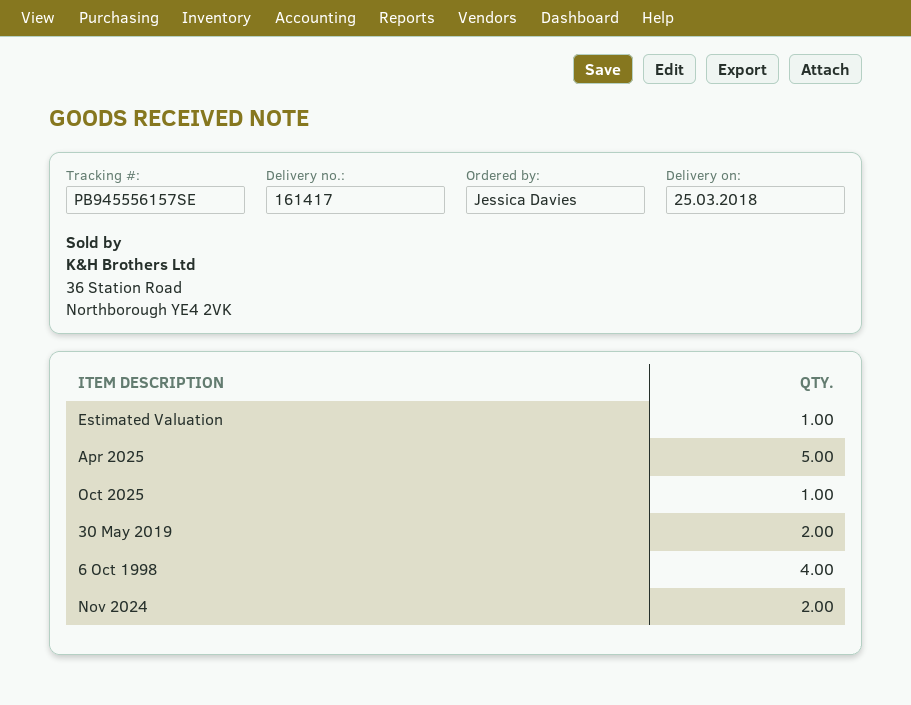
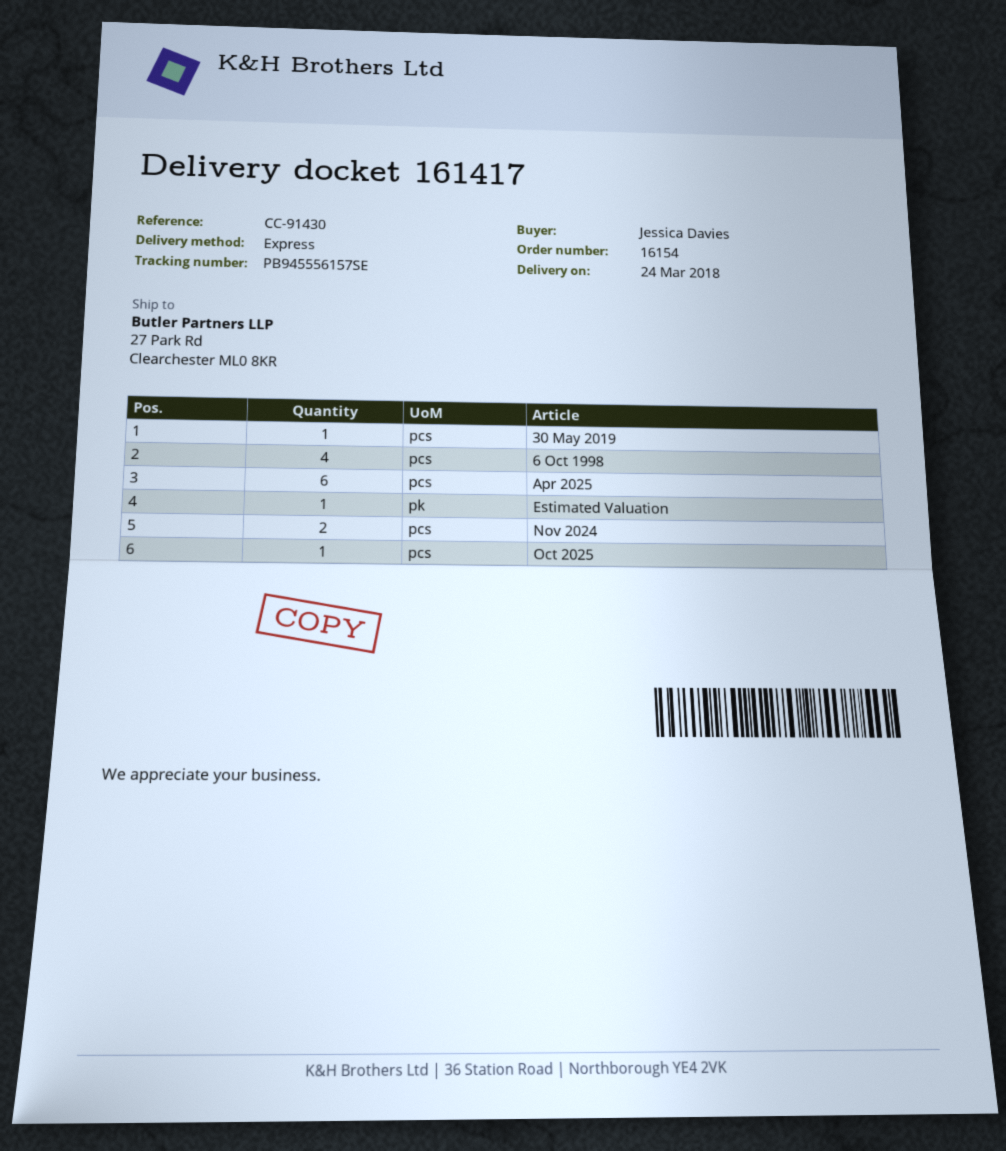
delivery date: 2018-03-25 -> 2018-03-24
Apr 2025: 5 -> 6
30 May 2019: 2 -> 1

